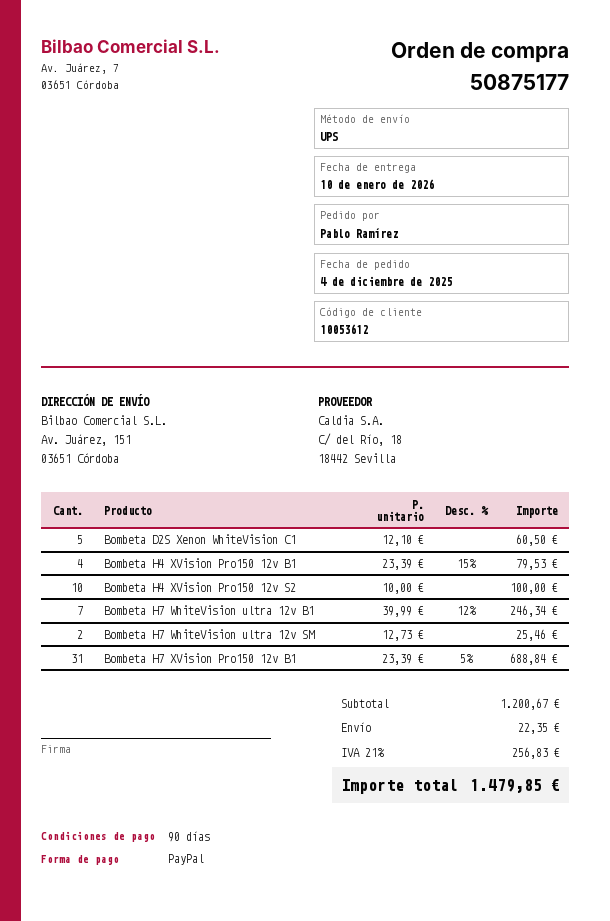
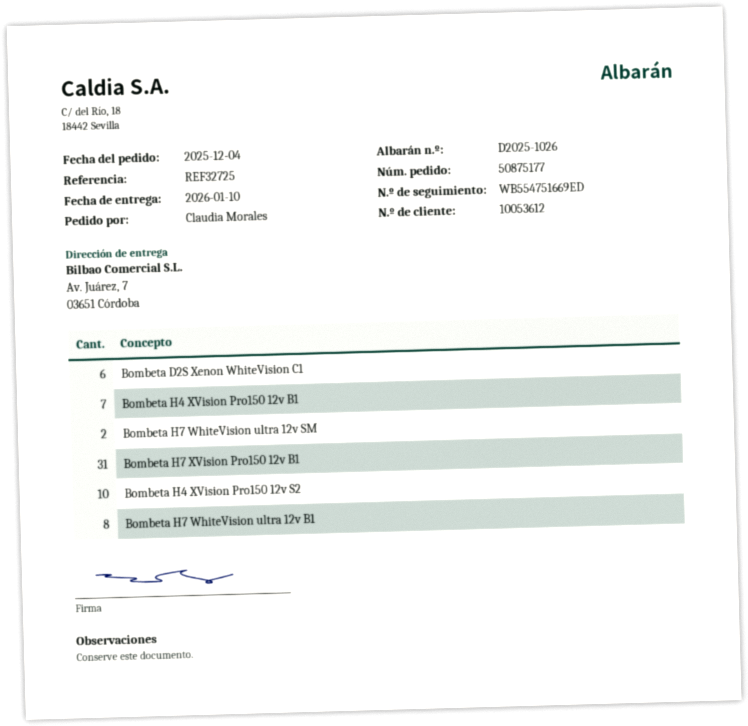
ordered by: Pablo Ramírez -> Claudia Morales
ship to: Av. Juárez, 151, 03651 Córdoba -> Av. Juárez, 7, 03651 Córdoba
Bombeta D2S Xenon WhiteVision C1: 5 -> 6
Bombeta H4 XVision Pro150 12v B1: 4 -> 7
Bombeta H7 WhiteVision ultra 12v B1: 7 -> 8

